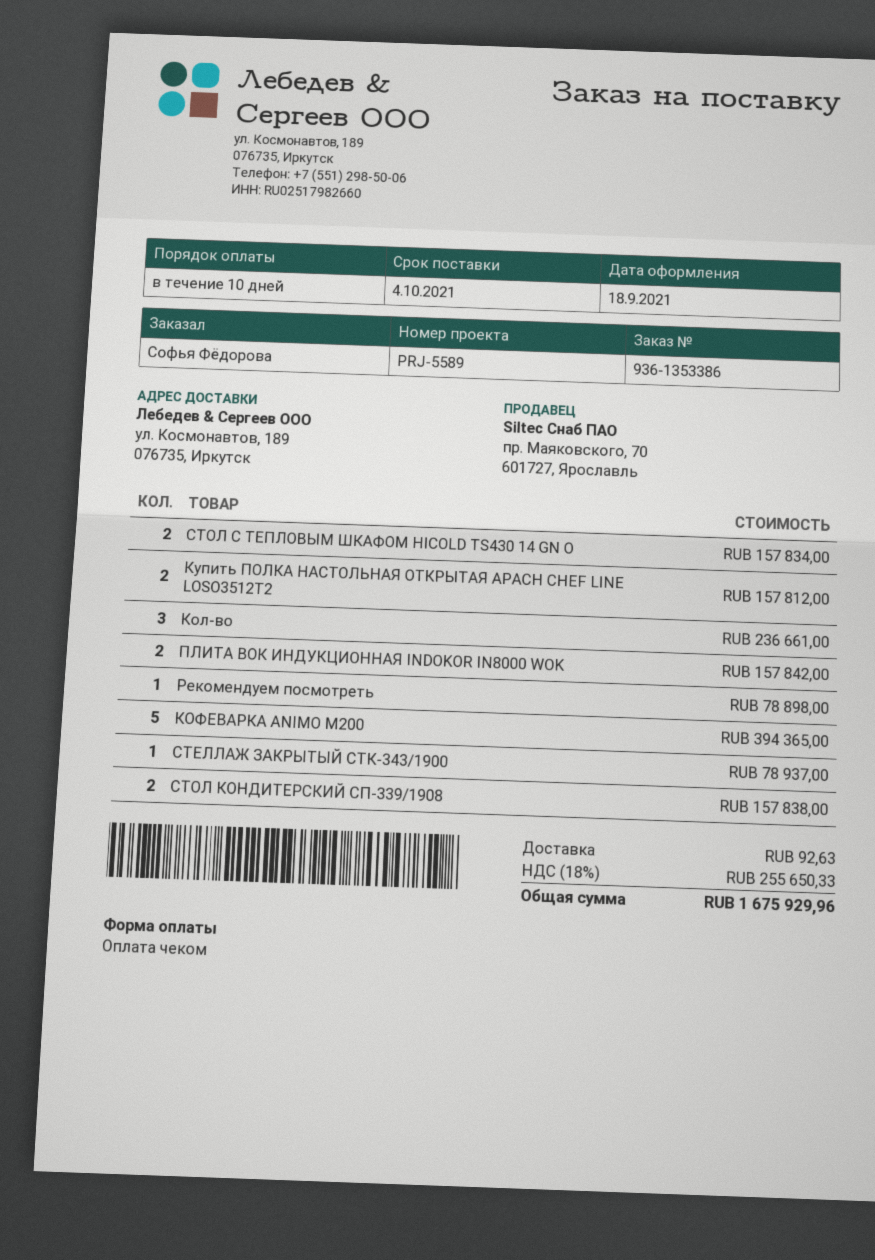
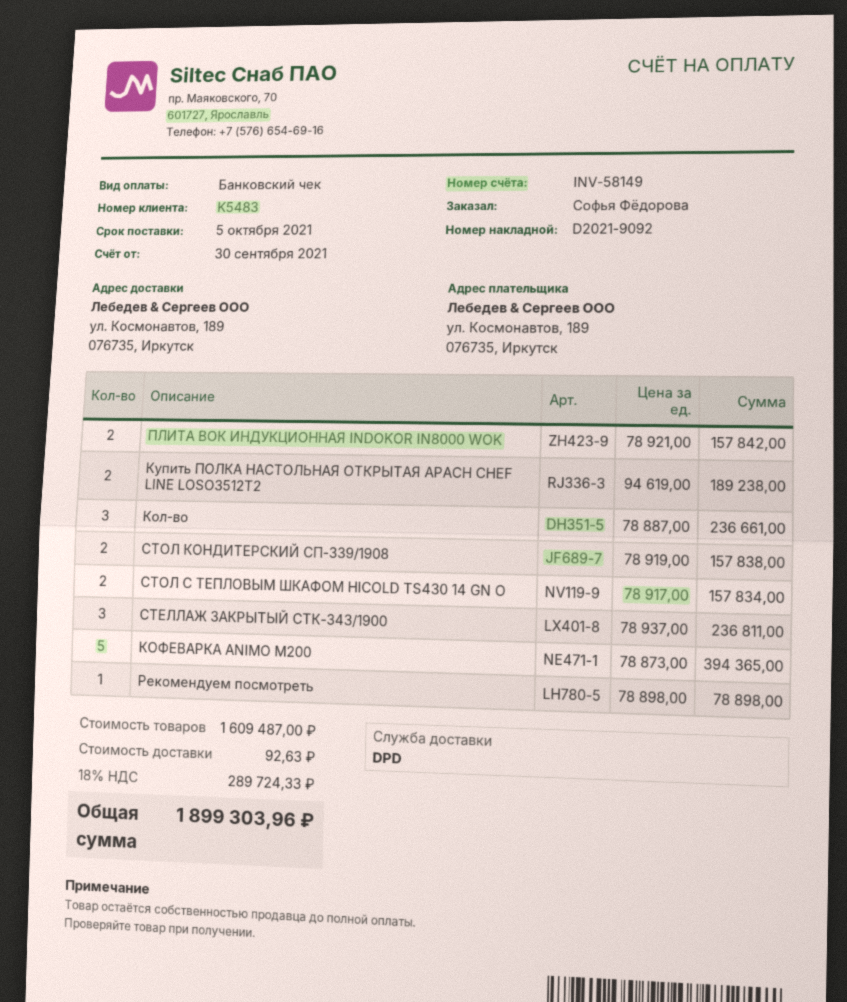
delivery date: 2021-10-04 -> 2021-10-05
Купить ПОЛКА НАСТОЛЬНАЯ ОТКРЫТАЯ APACH CHEF LINE LOSO3512T2: 2 for 157812.00 -> 2 for 189238.00
СТЕЛЛАЖ ЗАКРЫТЫЙ СТК-343/1900: 1 for 78937.00 -> 3 for 236811.00
tax: 18% = 255650.33 -> 18% = 289724.33
total: 1675929.96 -> 1899303.96

